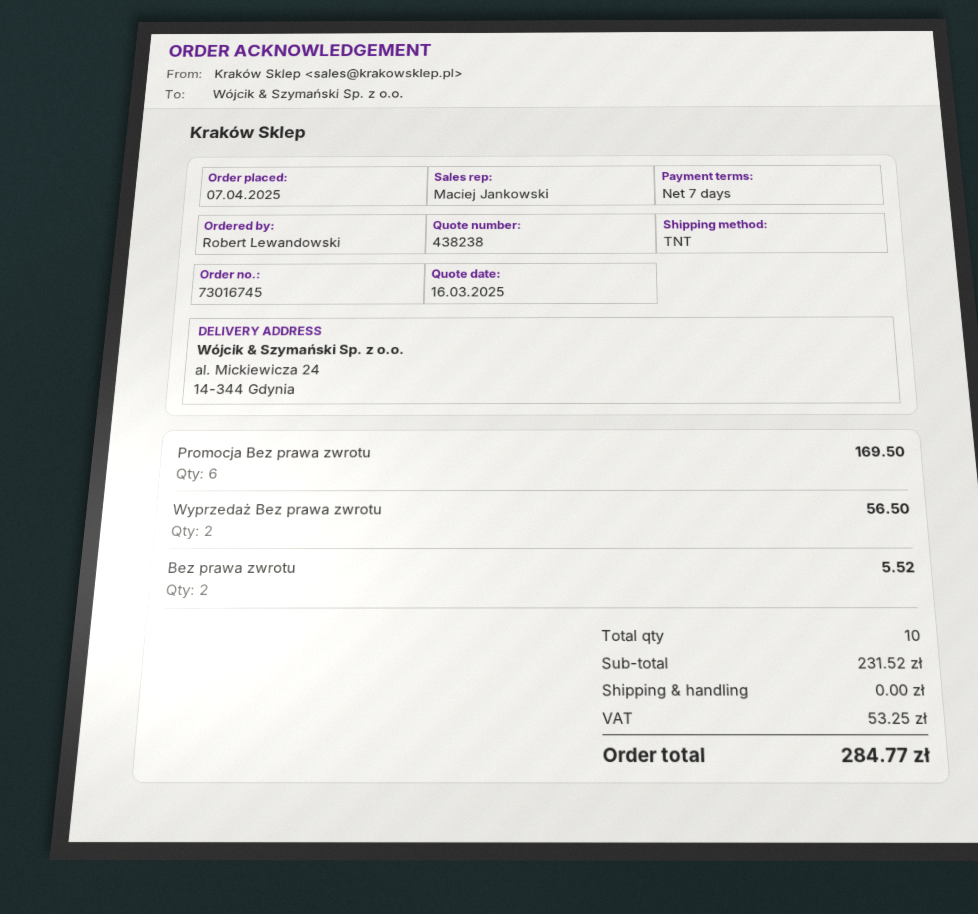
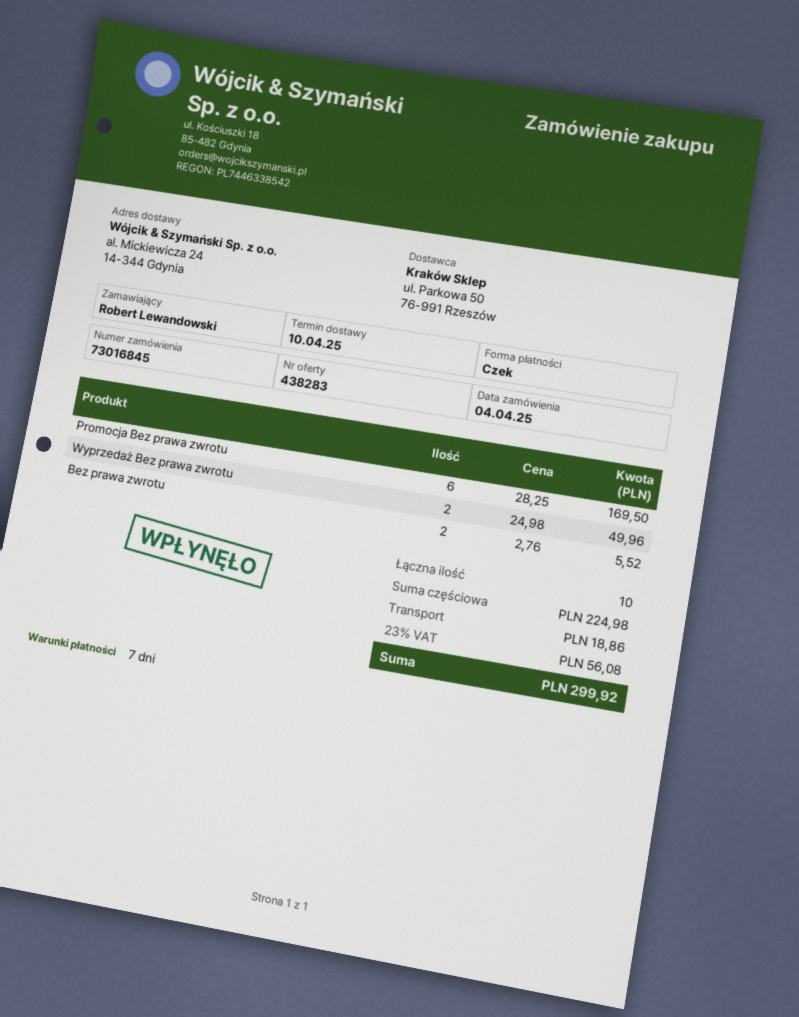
quote number: 438238 -> 438283
order number: 73016745 -> 73016845
order date: 2025-04-07 -> 2025-04-04
Wyprzedaż Bez prawa zwrotu: 2 for 56.50 -> 2 for 49.96
subtotal: 231.52 -> 224.98
shipping: 0.00 -> 18.86
tax: 53.25 -> 56.08
total: 284.77 -> 299.92

